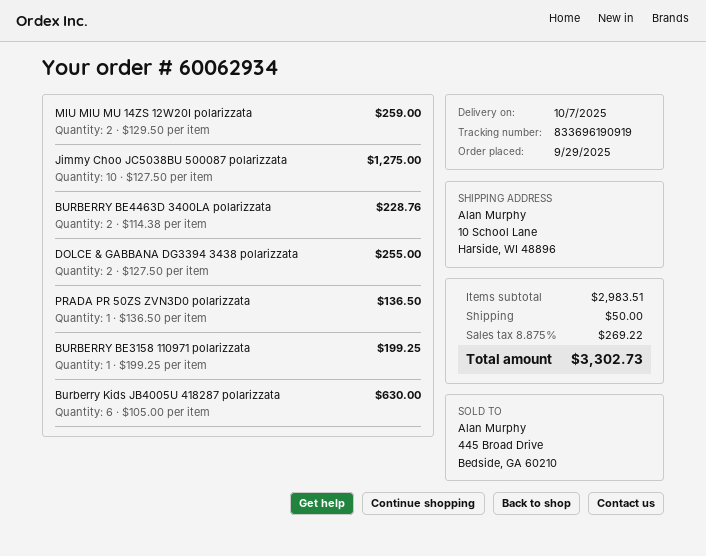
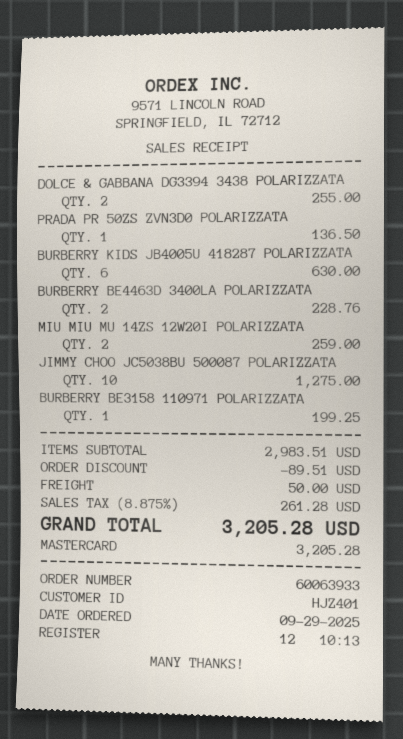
order number: 60062934 -> 60063933
discount: none -> 89.51
tax: 8.875% = 269.22 -> 8.875% = 261.28
total: 3302.73 -> 3205.28

